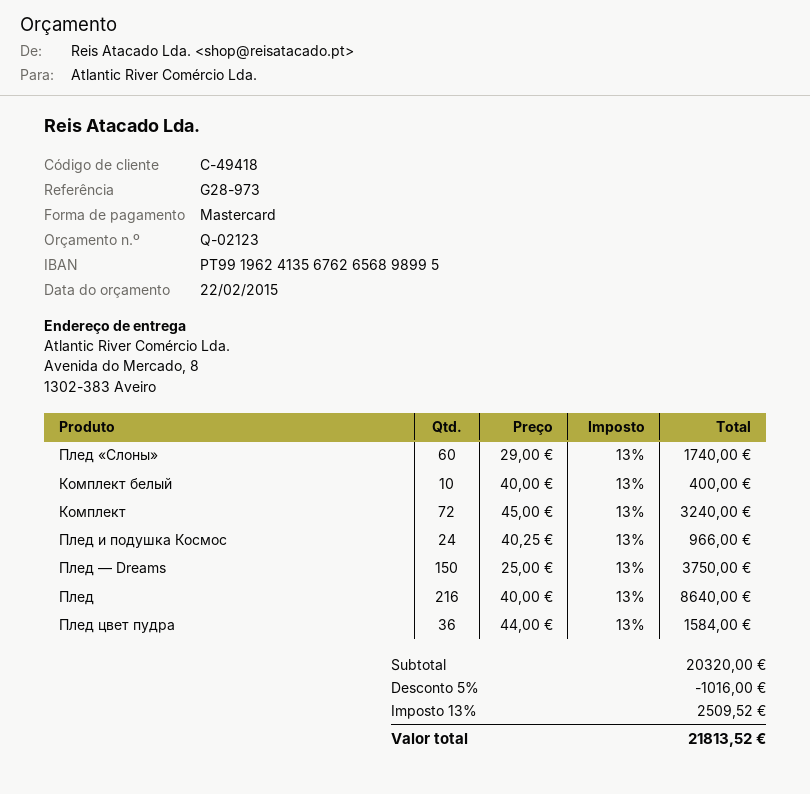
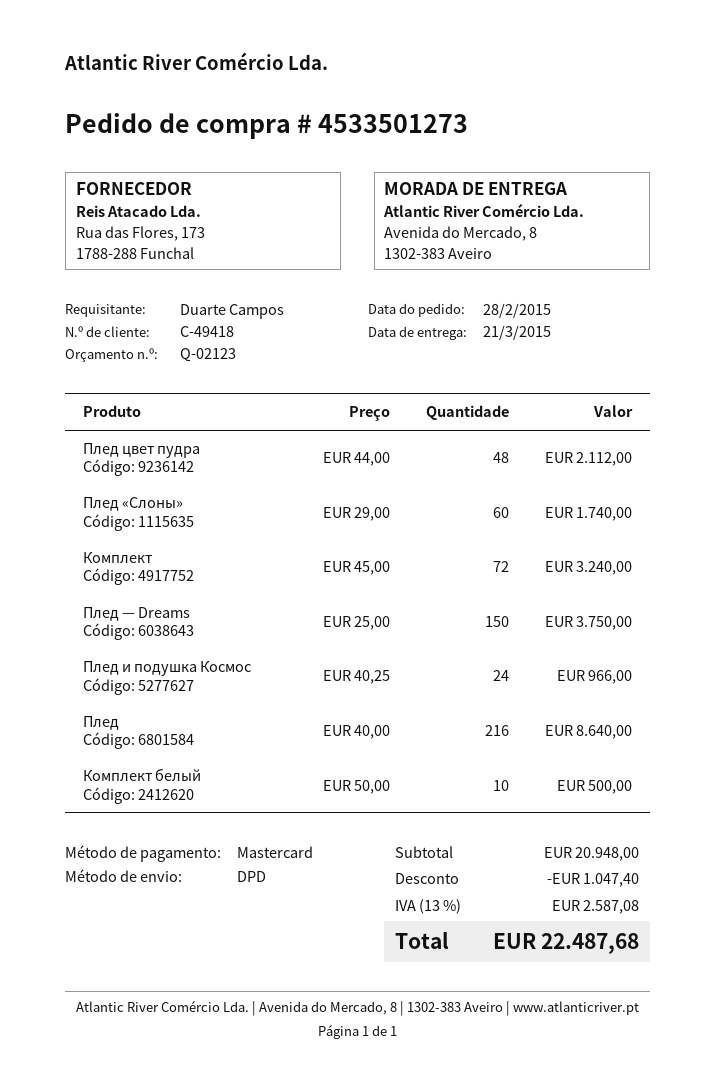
Комплект белый: 10 x 40.00 = 400.00 -> 10 x 50.00 = 500.00
Плед цвет пудра: 36 x 44.00 = 1584.00 -> 48 x 44.00 = 2112.00
subtotal: 20320.00 -> 20948.00
discount: 1016.00 -> 1047.40
tax: 13% = 2509.52 -> 13% = 2587.08
total: 21813.52 -> 22487.68

